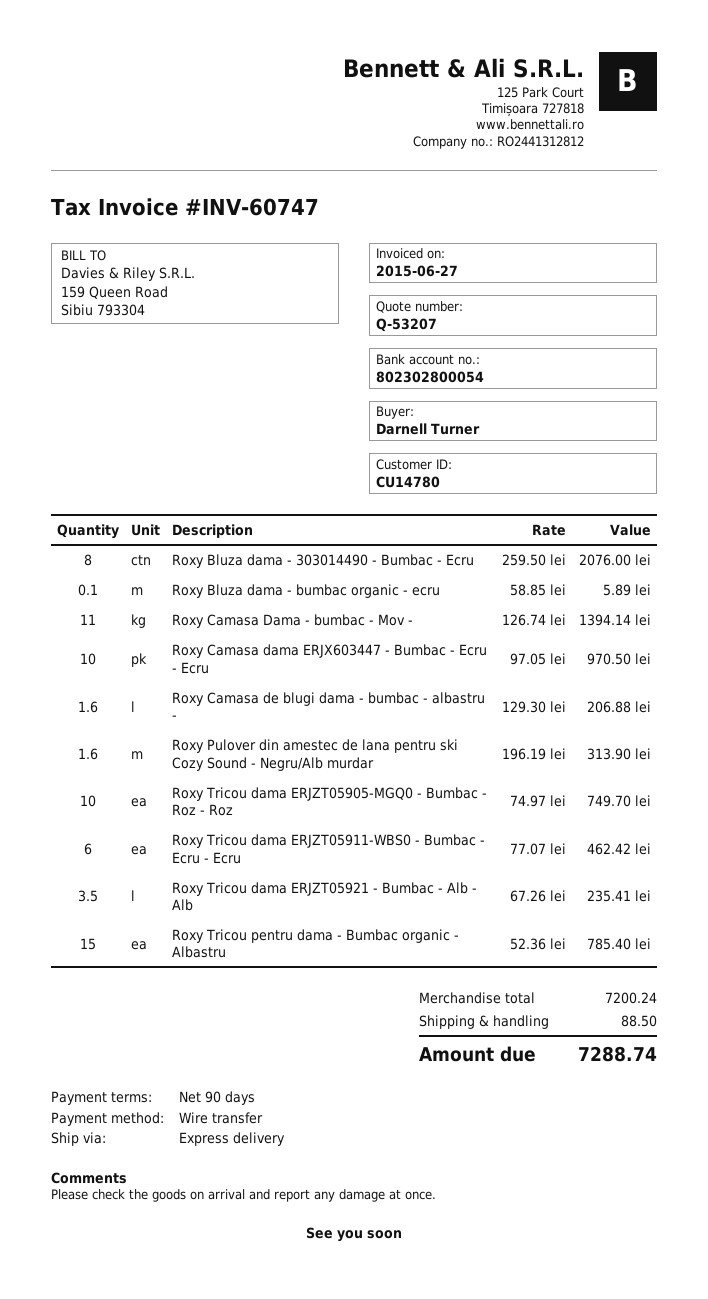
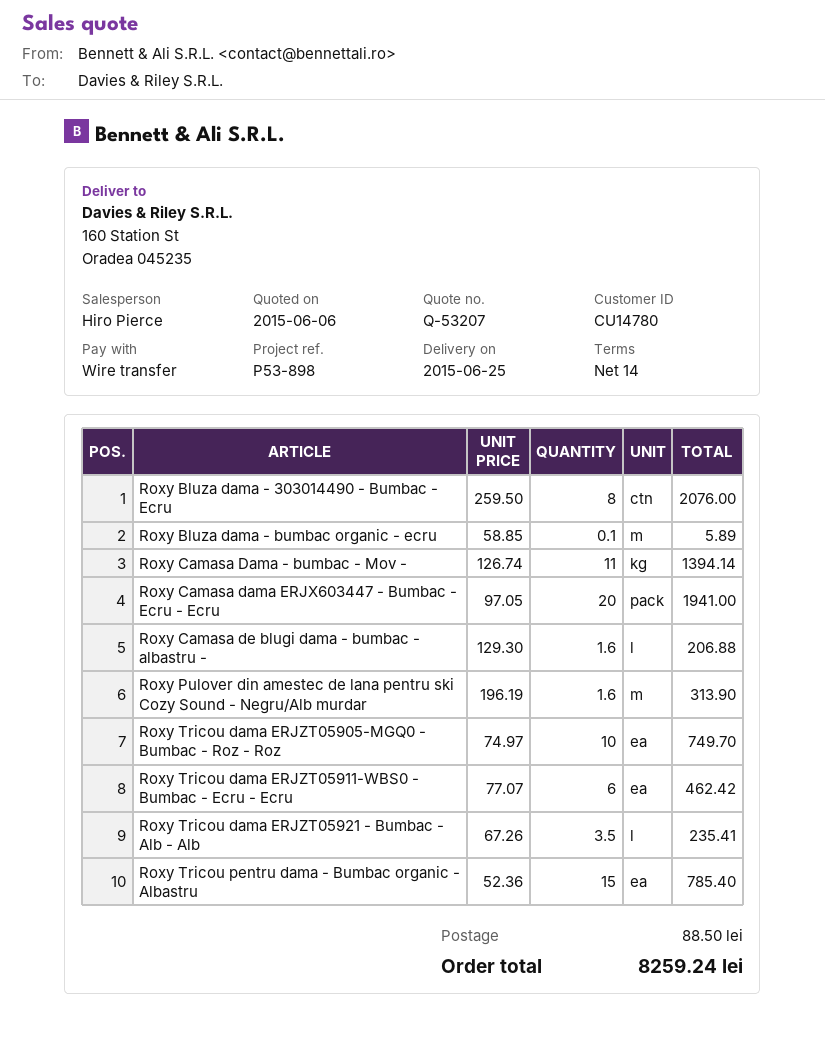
payment terms: 90 days -> 14 days
Roxy Camasa dama ERJX603447 - Bumbac - Ecru - Ecru: 10 x 97.05 = 970.50 -> 20 x 97.05 = 1941.00
total: 7288.74 -> 8259.24

